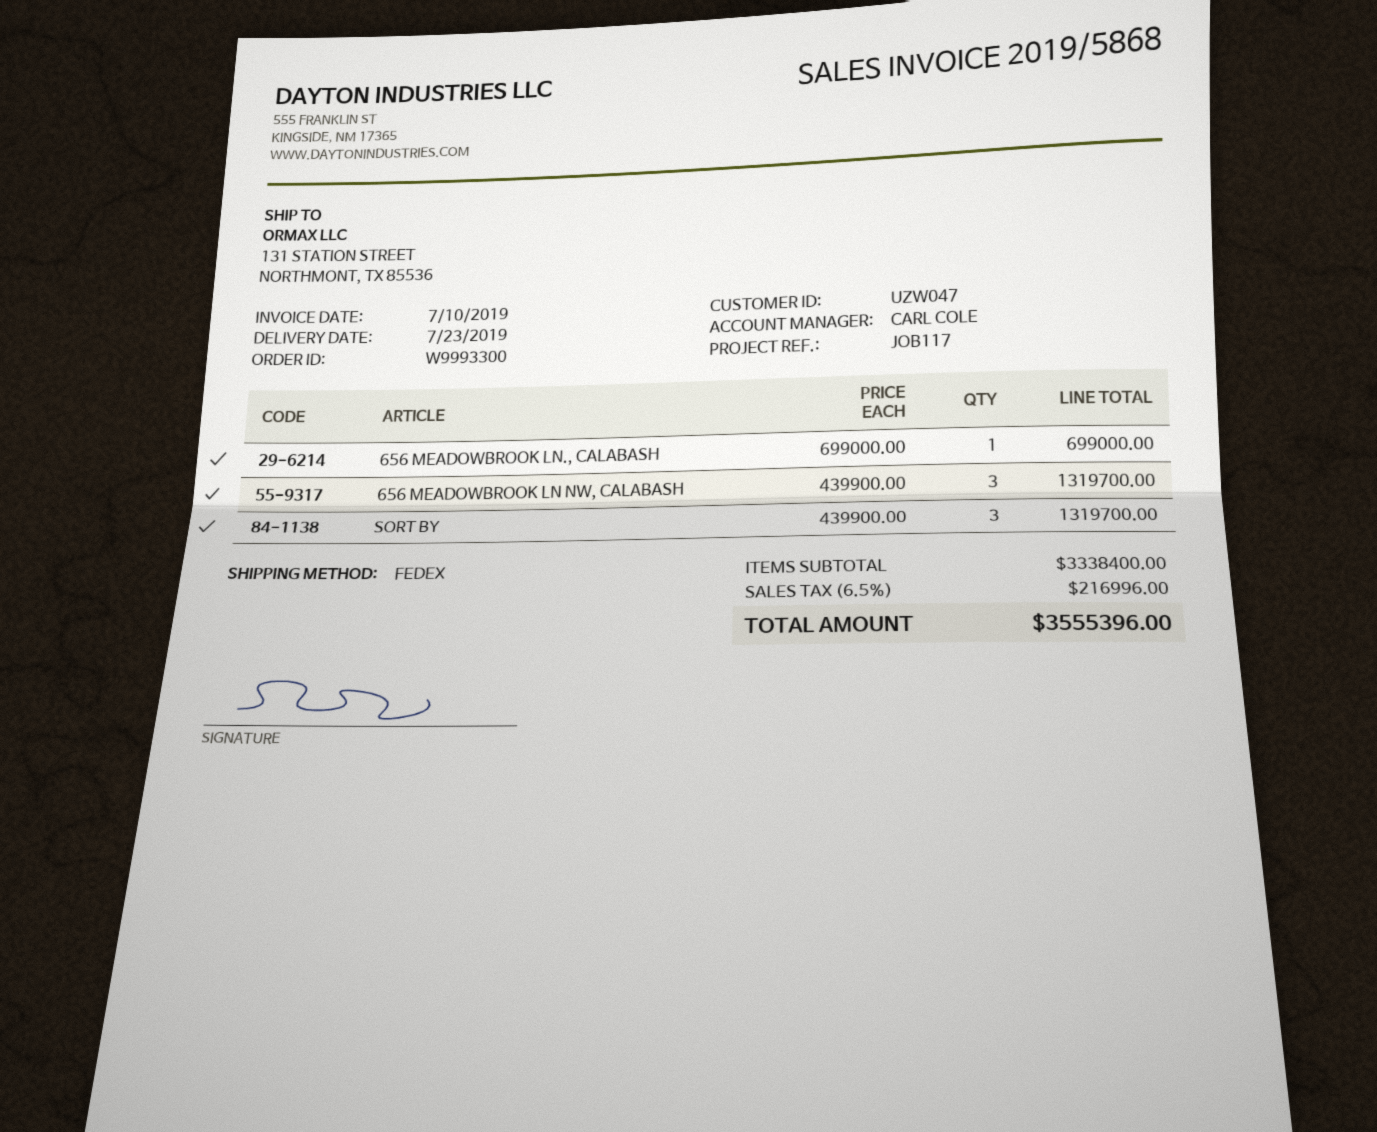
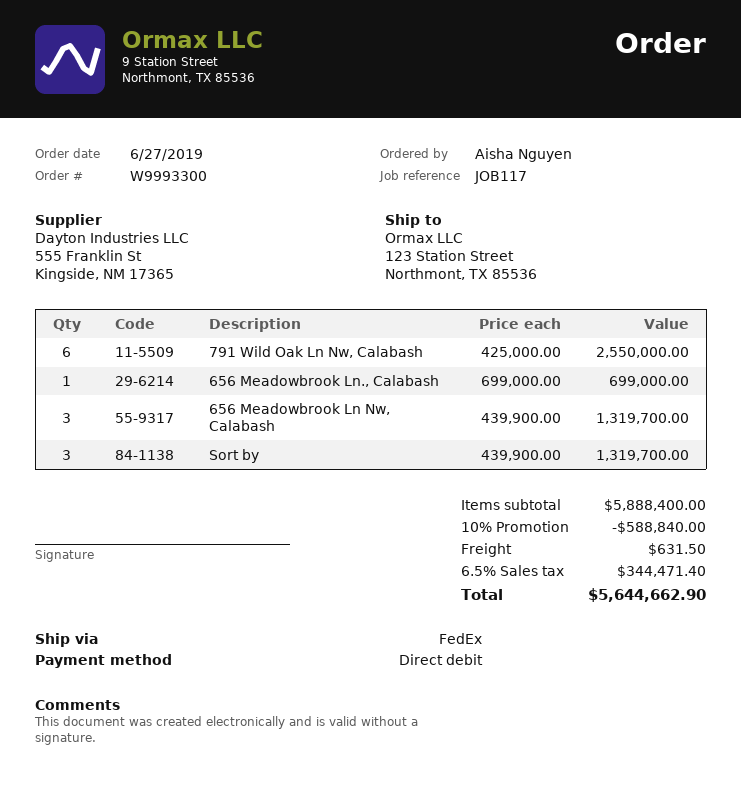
ship to: 131 STATION STREET, NORTHMONT, TX 85536 -> 123 Station Street, Northmont, TX 85536
791 Wild Oak Ln Nw, Calabash: none -> 6 x 425000.00 = 2550000.00
subtotal: 3338400.00 -> 5888400.00
discount: none -> 10% = 588840.00
shipping: none -> 631.50
tax: 6.5% = 216996.00 -> 6.5% = 344471.40
total: 3555396.00 -> 5644662.90

